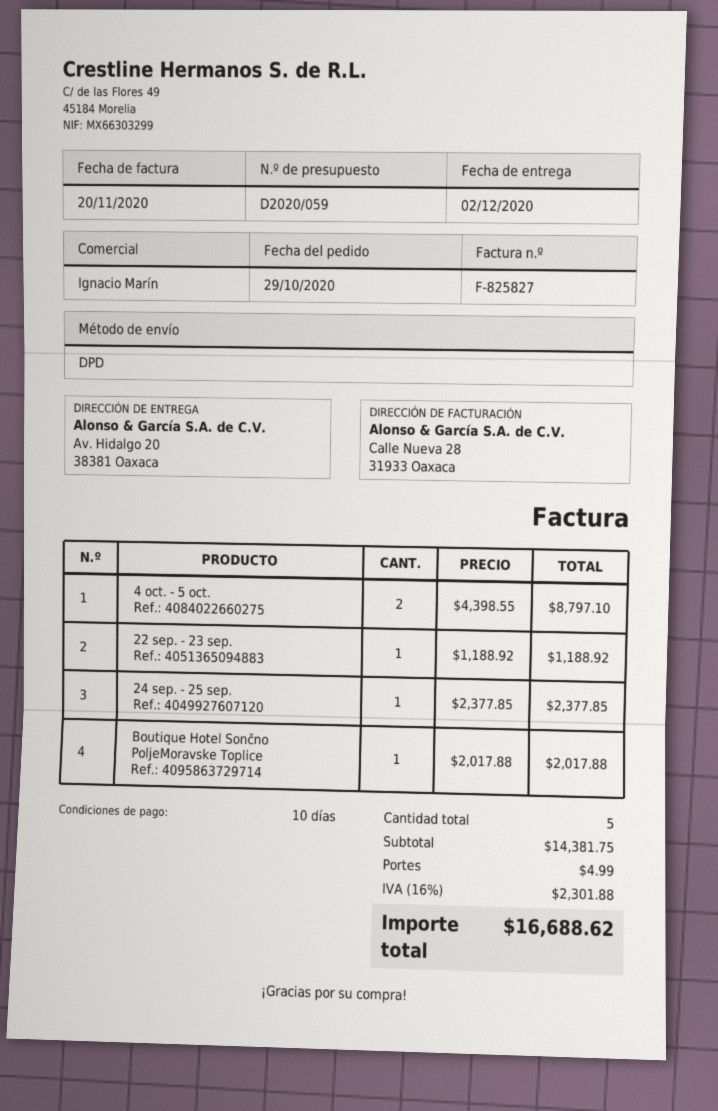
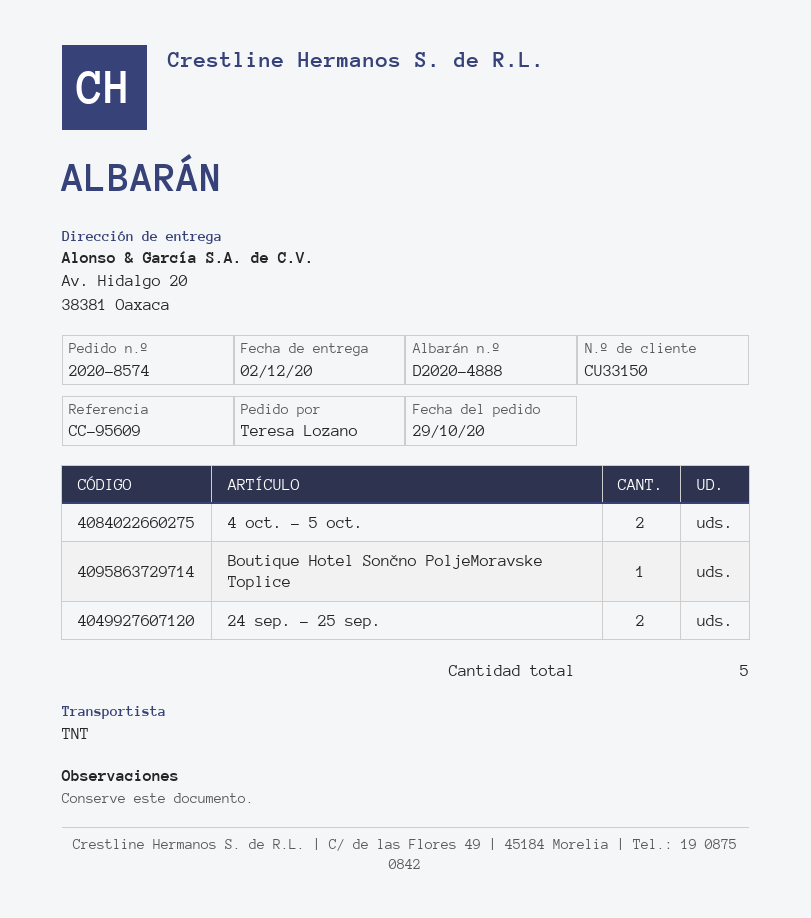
shipping method: DPD -> TNT
22 sep. - 23 sep.: 1 -> none
24 sep. - 25 sep.: 1 -> 2

